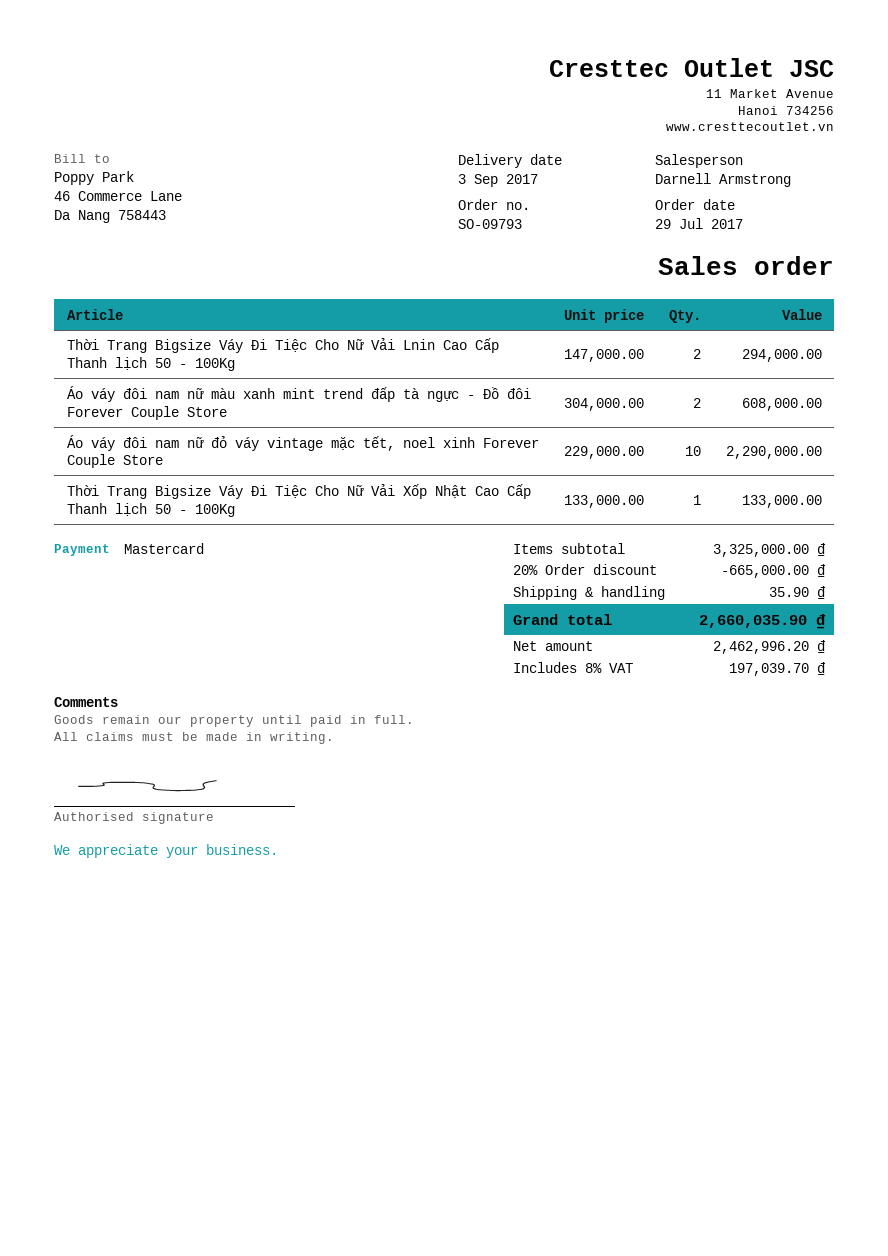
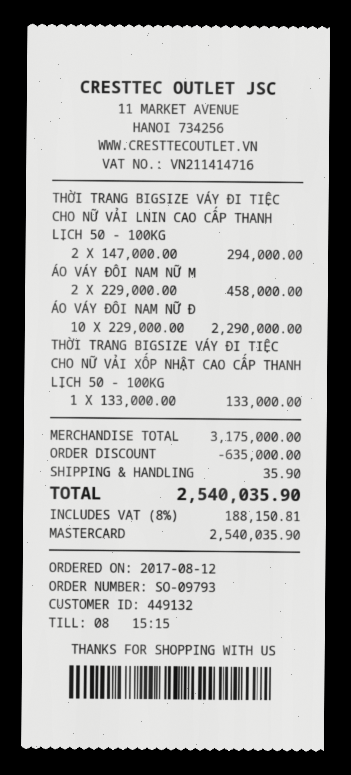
order date: 2017-07-29 -> 2017-08-12
Áo váy đôi nam nữ màu xanh mint trend đấp tà ngực - Đồ đôi Forever Couple Store: 2 x 304000.00 = 608000.00 -> 2 x 229000.00 = 458000.00
subtotal: 3325000.00 -> 3175000.00
discount: 665000.00 -> 635000.00
tax: 8% = 197039.70 -> 8% = 188150.81
total: 2660035.90 -> 2540035.90

